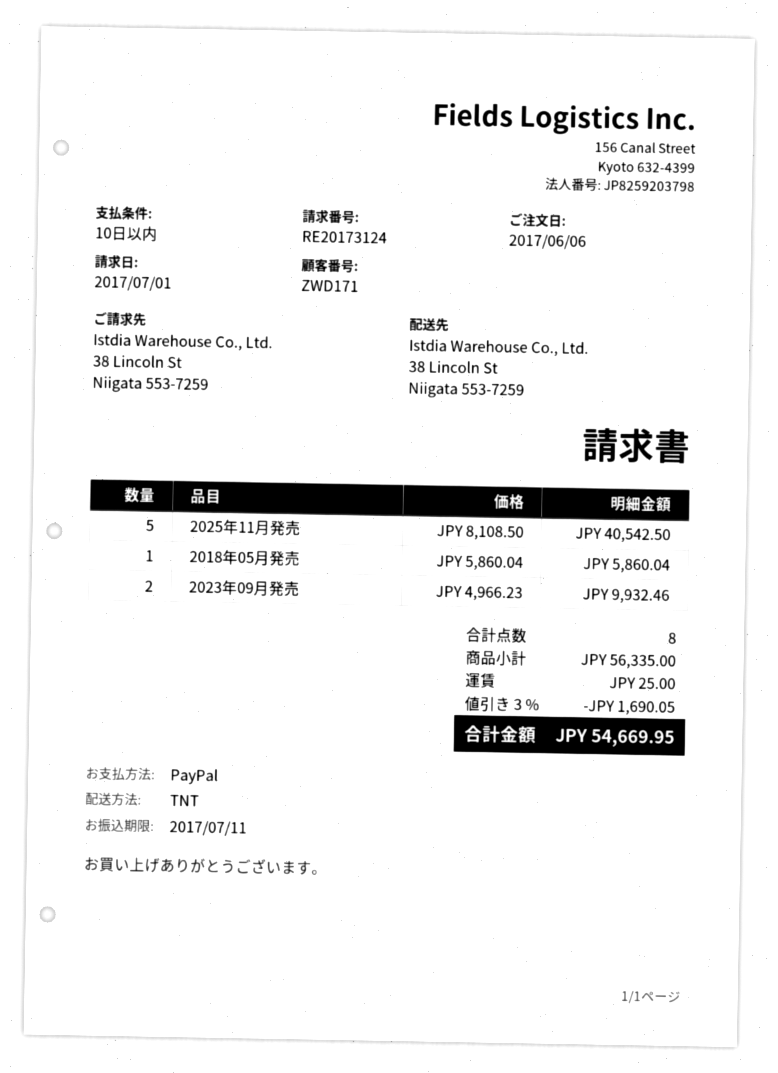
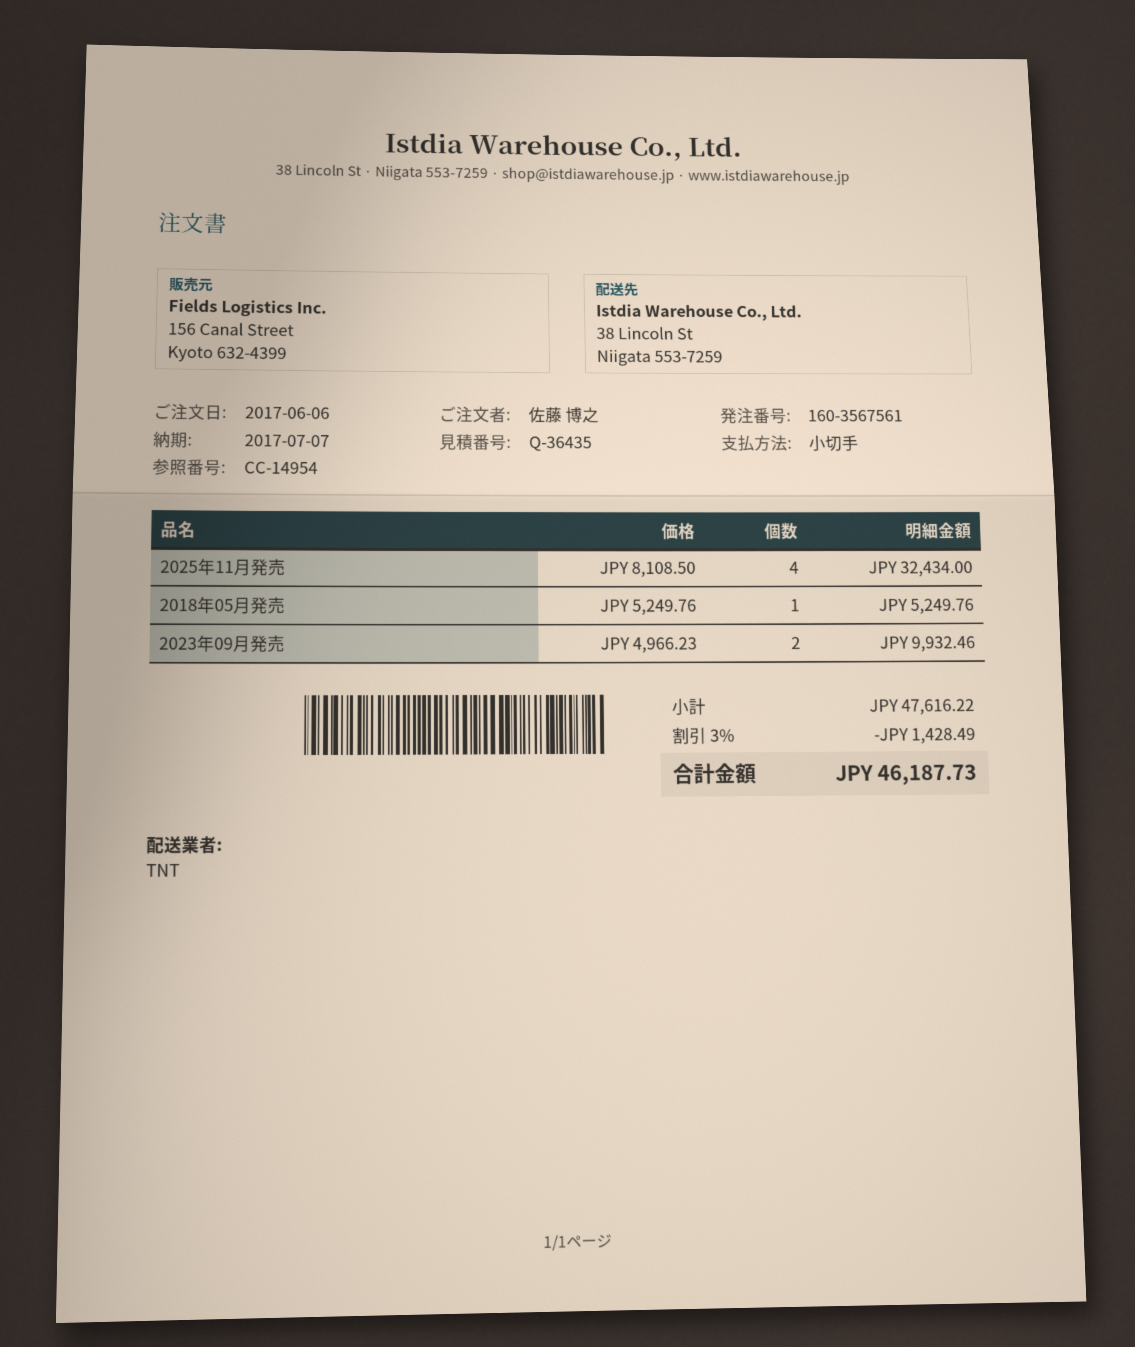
payment method: PayPal -> cheque
2025年11月発売: 5 x 8108.50 = 40542.50 -> 4 x 8108.50 = 32434.00
2018年05月発売: 1 x 5860.04 = 5860.04 -> 1 x 5249.76 = 5249.76
subtotal: 56335.00 -> 47616.22
discount: 3% = 1690.05 -> 3% = 1428.49
shipping: 25.00 -> none
total: 54669.95 -> 46187.73

